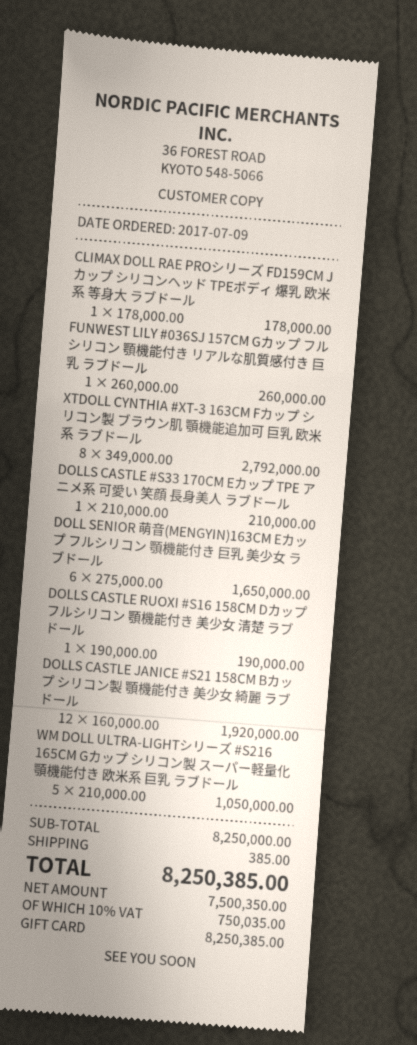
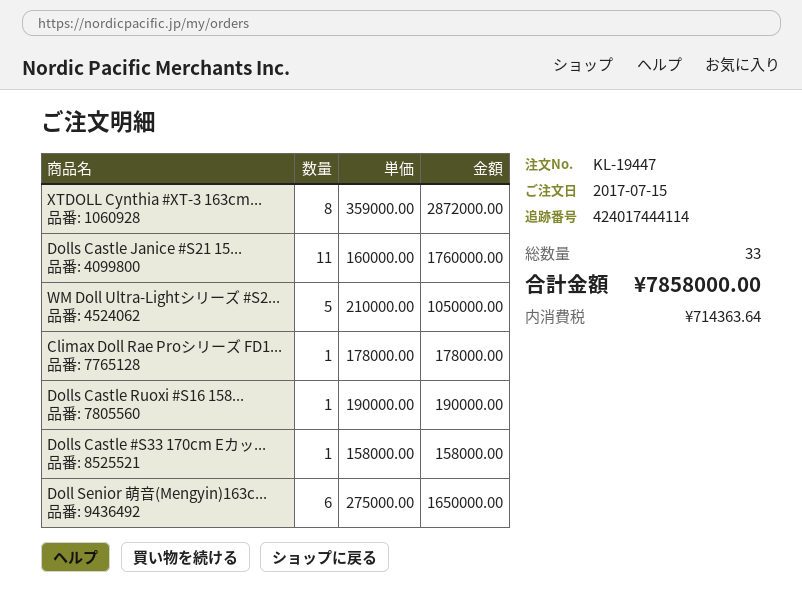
order date: 2017-07-09 -> 2017-07-15
FUNWEST LILY #036SJ 157CM Gカップ フルシリコン 顎機能付き リアルな肌質感付き 巨乳 ラブドール: 1 x 260000.00 = 260000.00 -> none
XTDOLL CYNTHIA #XT-3 163CM Fカップ シリコン製 ブラウン肌 顎機能追加可 巨乳 欧米系 ラブドール: 8 x 349000.00 = 2792000.00 -> 8 x 359000.00 = 2872000.00
DOLLS CASTLE #S33 170CM Eカップ TPE アニメ系 可愛い 笑顔 長身美人 ラブドール: 1 x 210000.00 = 210000.00 -> 1 x 158000.00 = 158000.00
DOLLS CASTLE JANICE #S21 158CM Bカップ シリコン製 顎機能付き 美少女 綺麗 ラブドール: 12 x 160000.00 = 1920000.00 -> 11 x 160000.00 = 1760000.00
shipping: 385.00 -> none
tax: 750035.00 -> 714363.64
total: 8250385.00 -> 7858000.00

